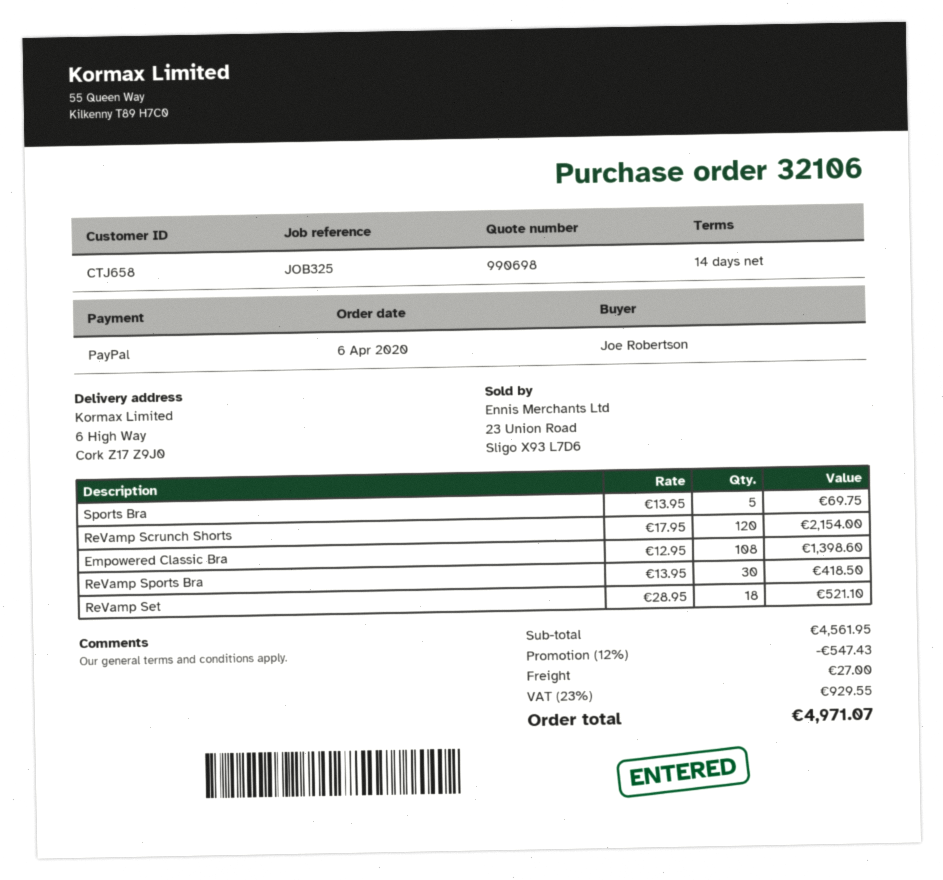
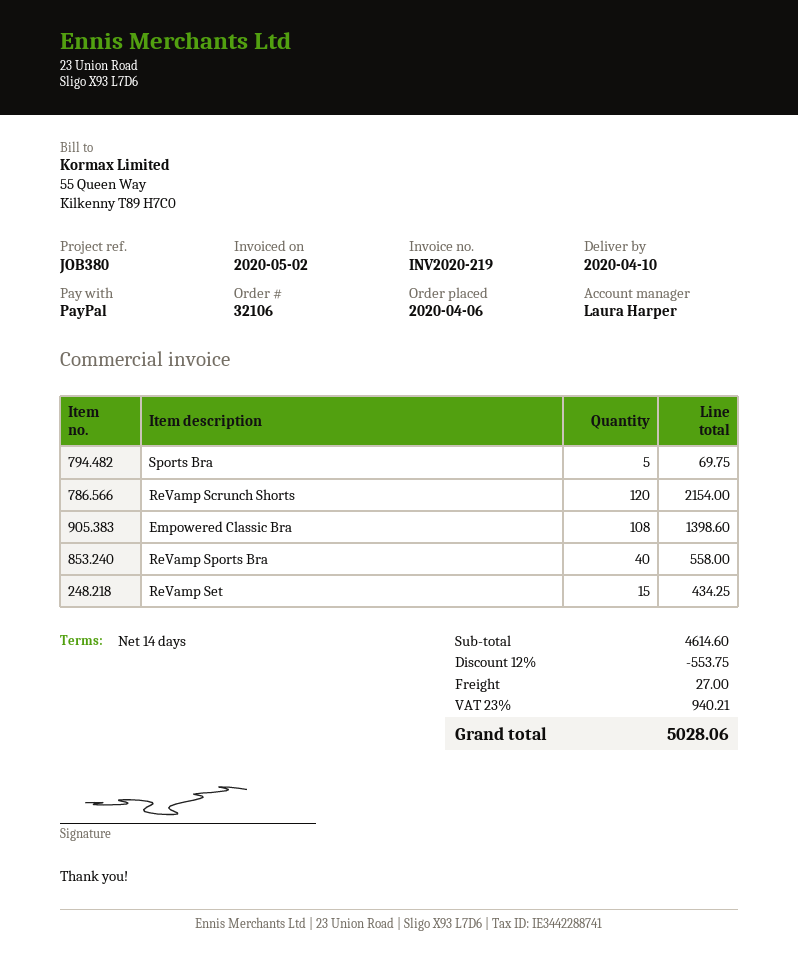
reference: JOB325 -> JOB380
ReVamp Sports Bra: 30 for 418.50 -> 40 for 558.00
ReVamp Set: 18 for 521.10 -> 15 for 434.25
subtotal: 4561.95 -> 4614.60
discount: 12% = 547.43 -> 12% = 553.75
tax: 23% = 929.55 -> 23% = 940.21
total: 4971.07 -> 5028.06

